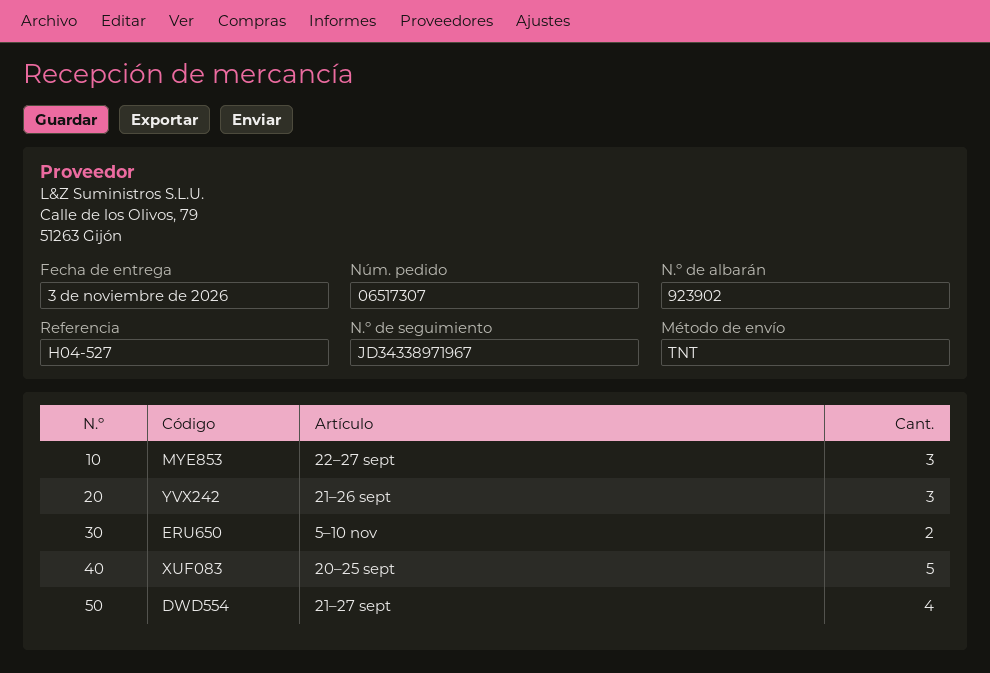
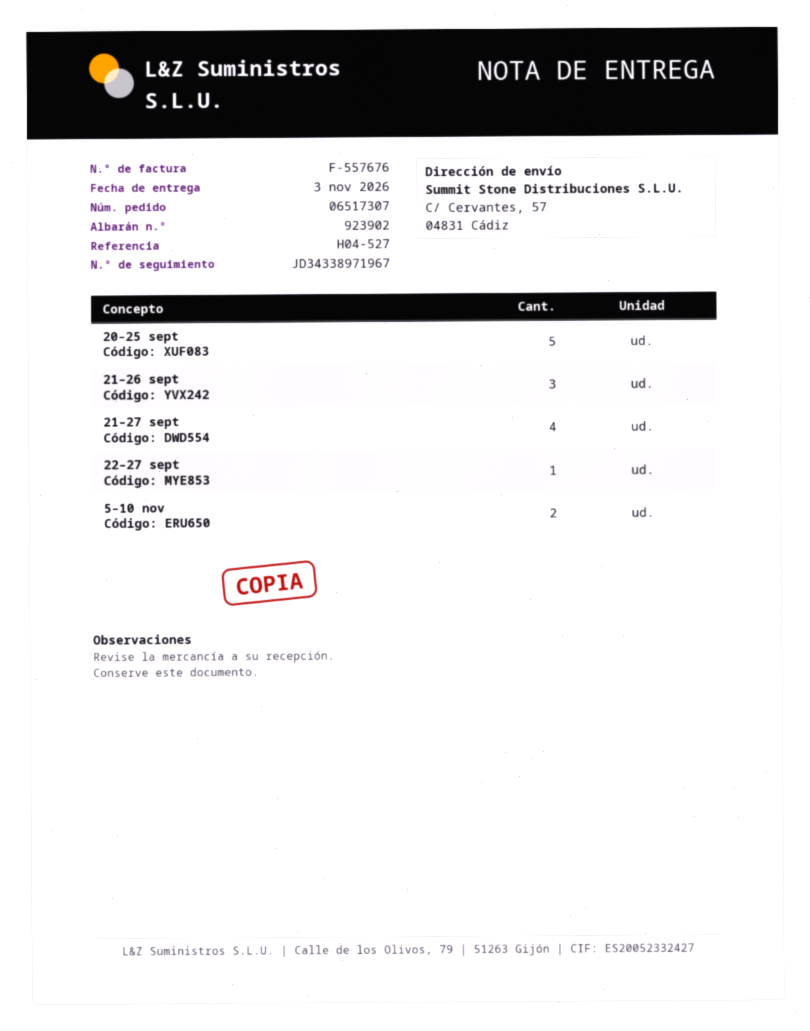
22–27 sept: 3 -> 1

